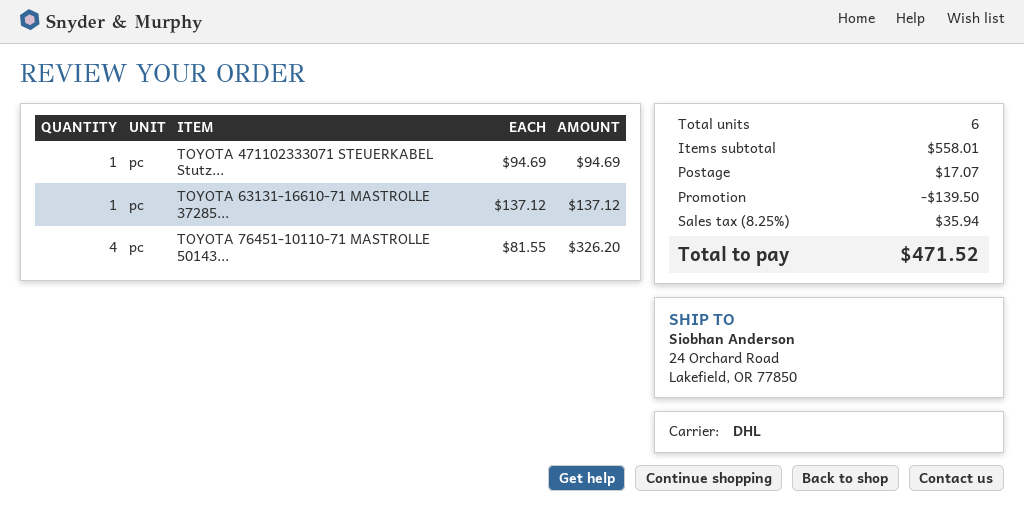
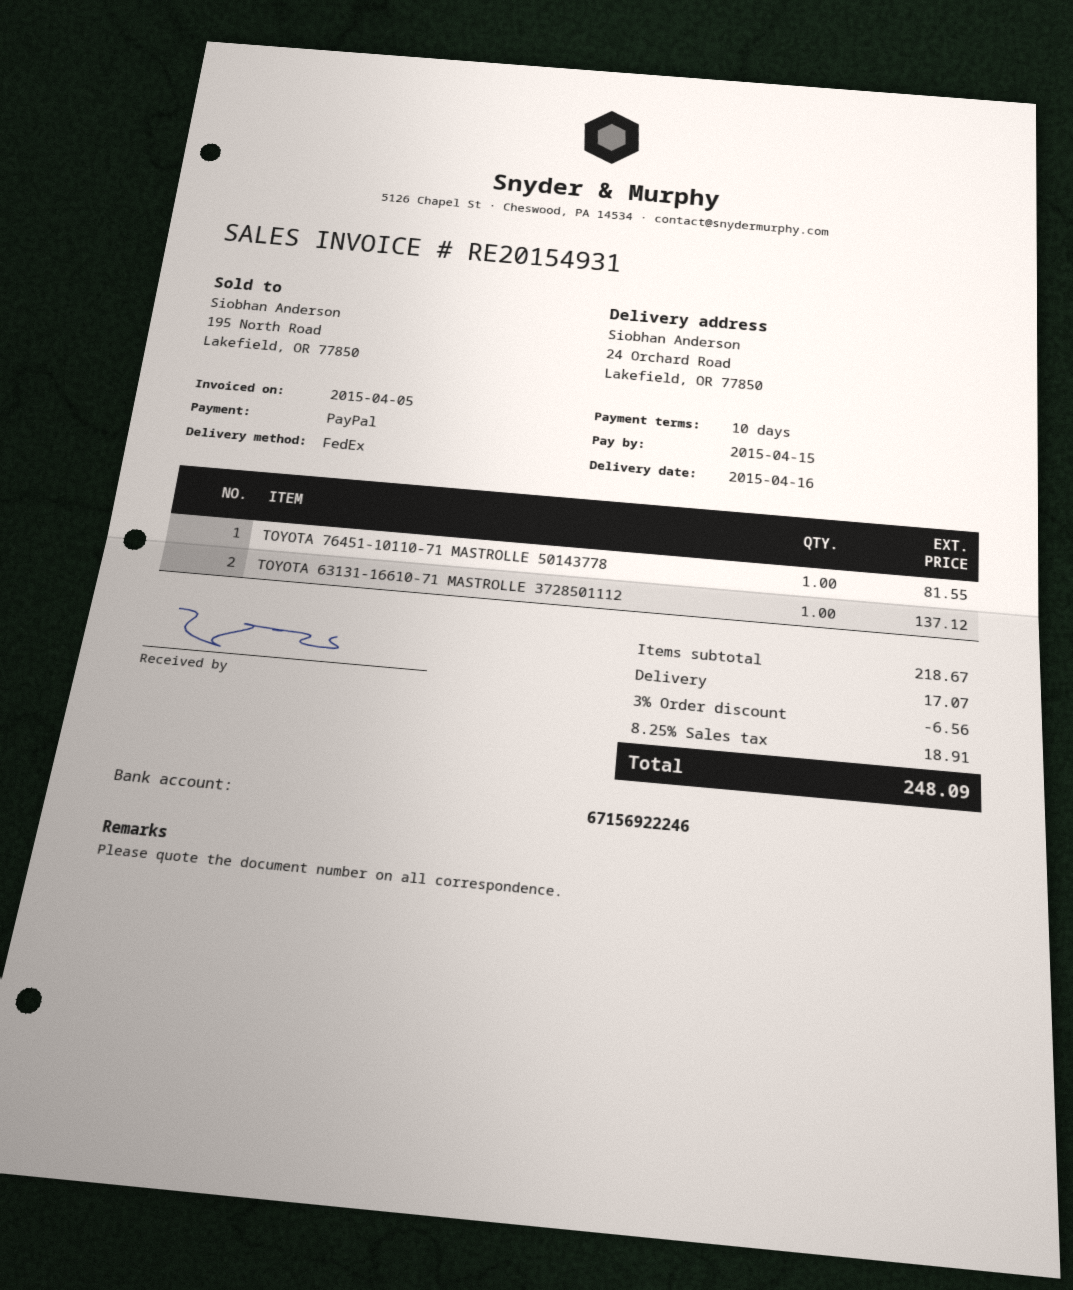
shipping method: DHL -> FedEx
TOYOTA 471102333071 STEUERKABEL Stutz...: 1 for 94.69 -> none
TOYOTA 76451-10110-71 MASTROLLE 50143...: 4 for 326.20 -> 1 for 81.55
subtotal: 558.01 -> 218.67
discount: 139.50 -> 6.56
tax: 8.25% = 35.94 -> 8.25% = 18.91
total: 471.52 -> 248.09

